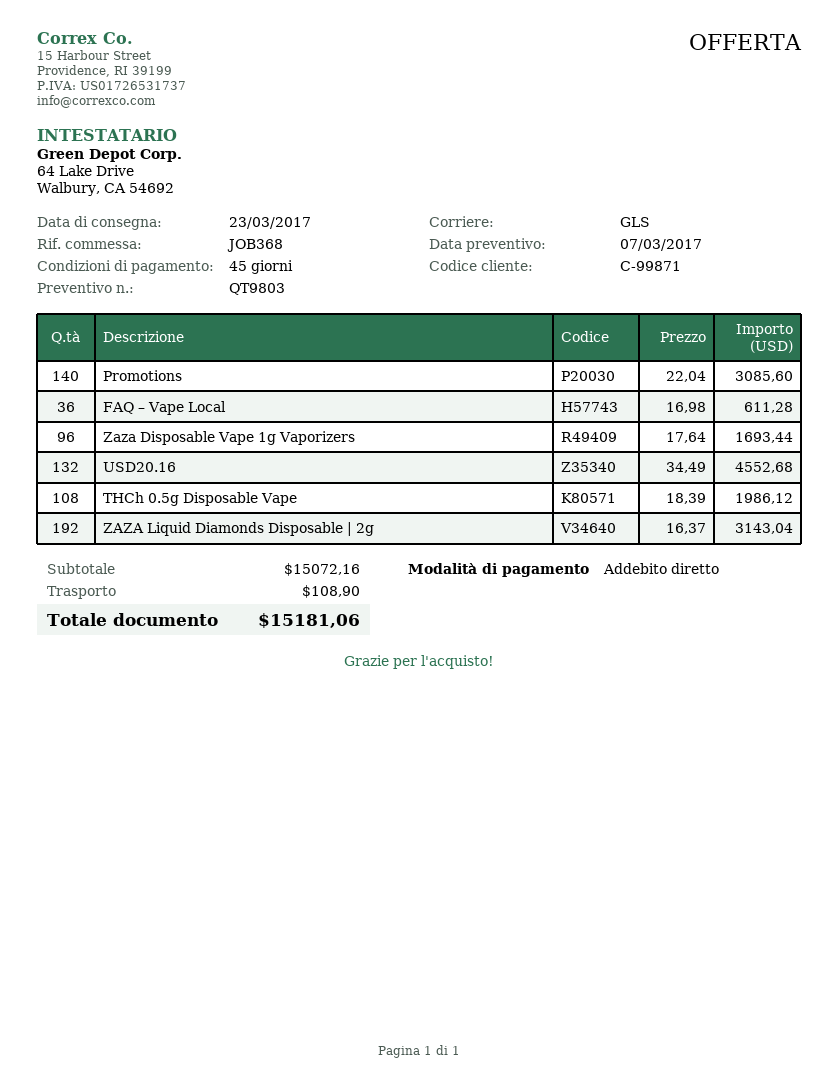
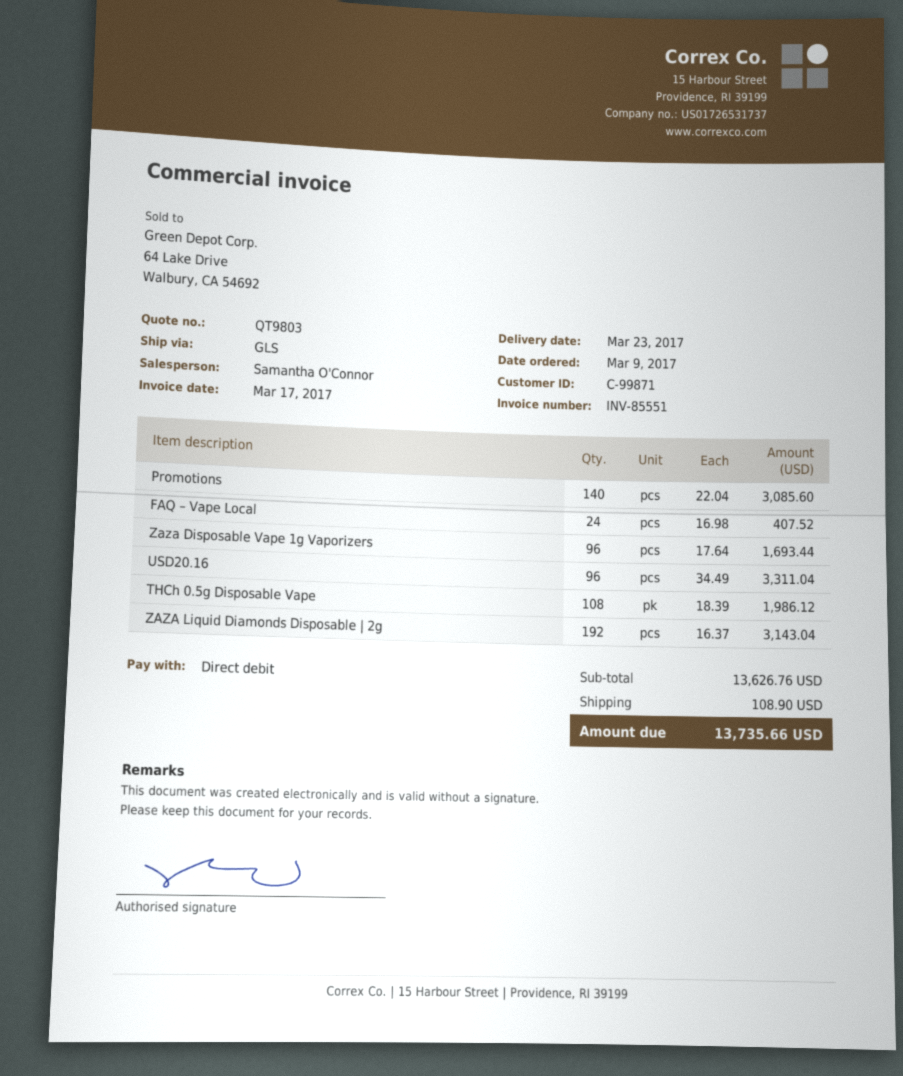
FAQ – Vape Local: 36 x 16.98 = 611.28 -> 24 x 16.98 = 407.52
USD20.16: 132 x 34.49 = 4552.68 -> 96 x 34.49 = 3311.04
subtotal: 15072.16 -> 13626.76
total: 15181.06 -> 13735.66

